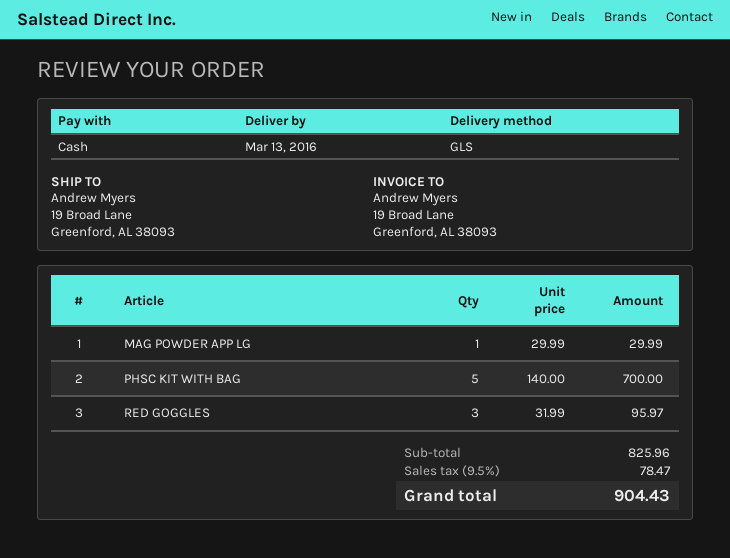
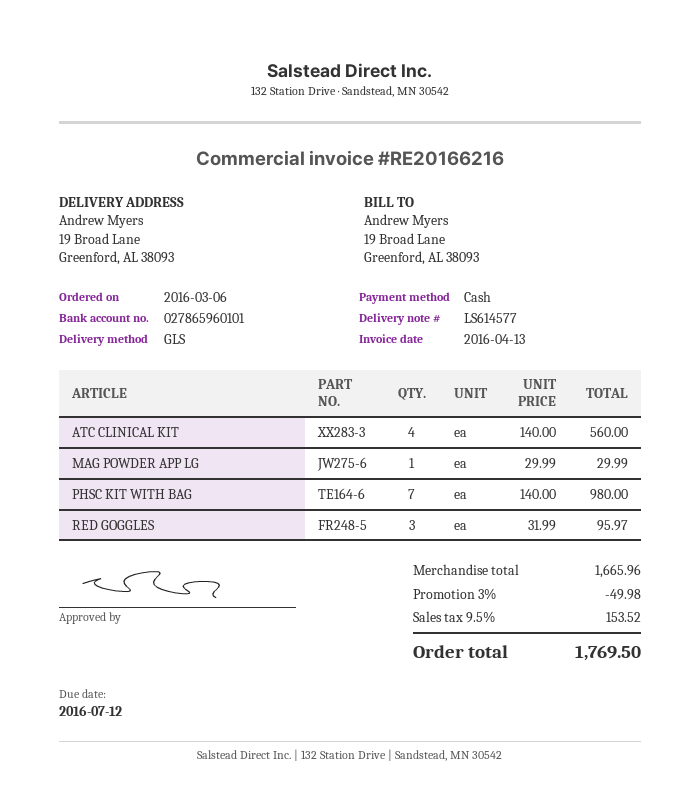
PHSC KIT WITH BAG: 5 x 140.00 = 700.00 -> 7 x 140.00 = 980.00
ATC CLINICAL KIT: none -> 4 x 140.00 = 560.00
subtotal: 825.96 -> 1665.96
discount: none -> 3% = 49.98
tax: 9.5% = 78.47 -> 9.5% = 153.52
total: 904.43 -> 1769.50

